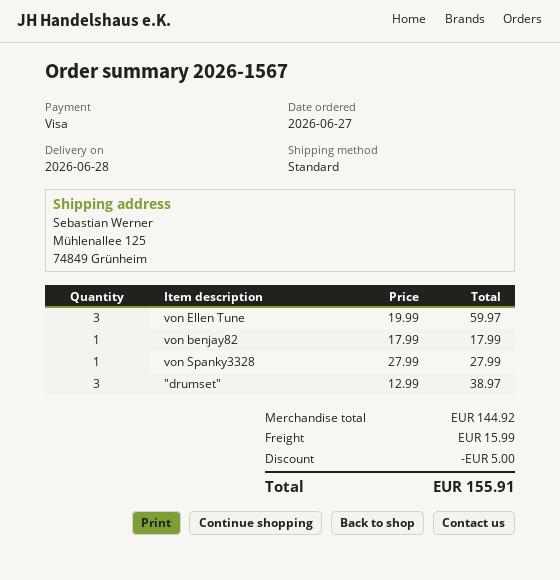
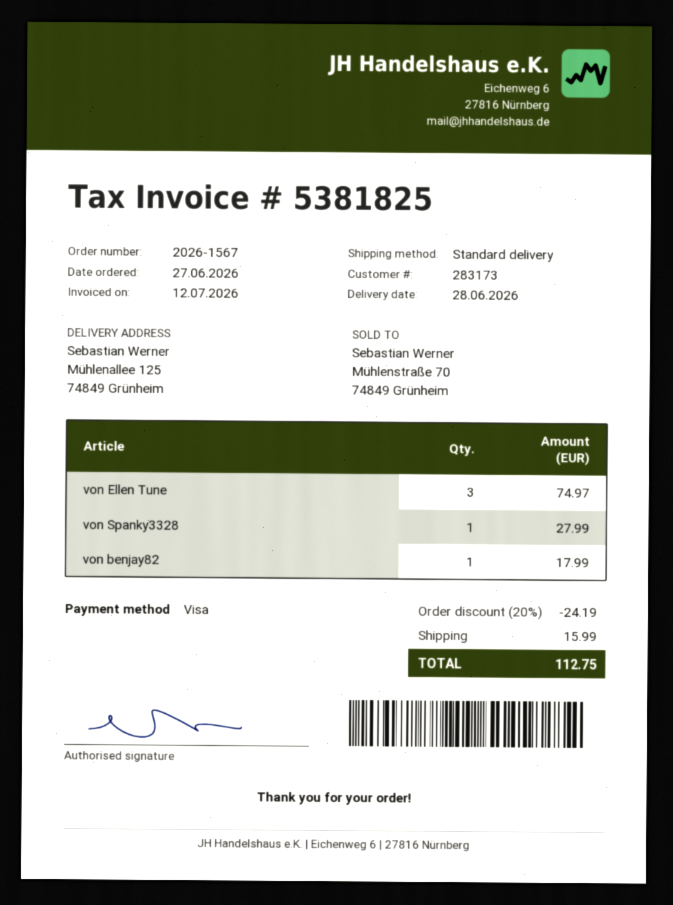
von Ellen Tune: 3 for 59.97 -> 3 for 74.97
"drumset": 3 for 38.97 -> none
discount: 5.00 -> 24.19
total: 155.91 -> 112.75

